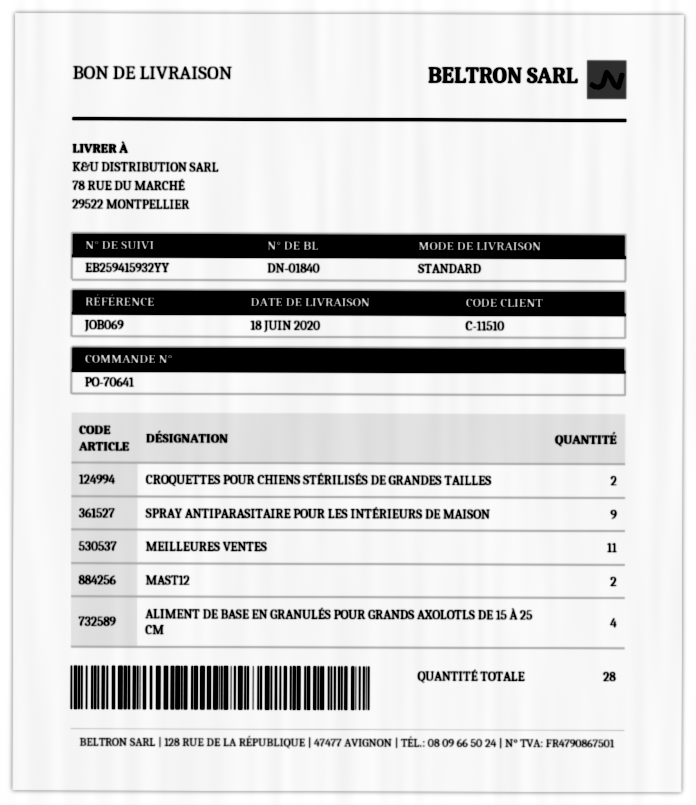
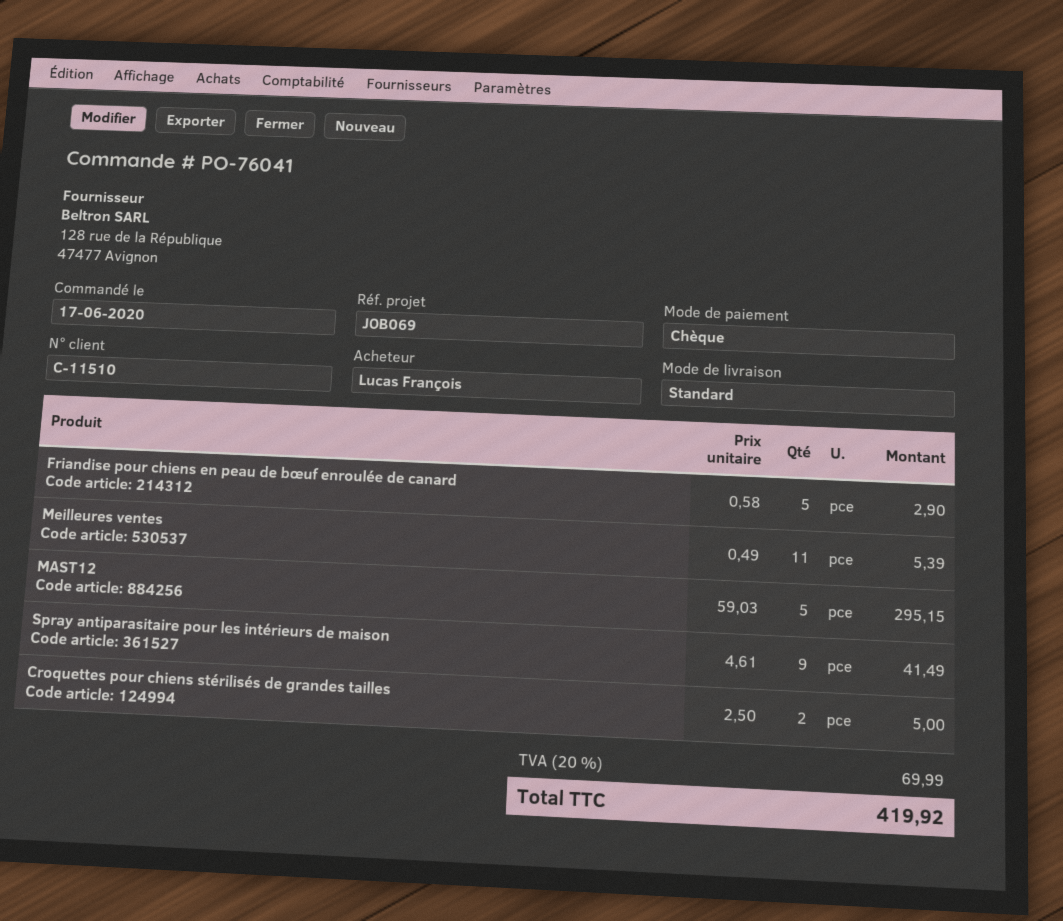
order number: PO-70641 -> PO-76041
MAST12: 2 -> 5
ALIMENT DE BASE EN GRANULÉS POUR GRANDS AXOLOTLS DE 15 À 25 CM: 4 -> none
Friandise pour chiens en peau de bœuf enroulée de canard: none -> 5

